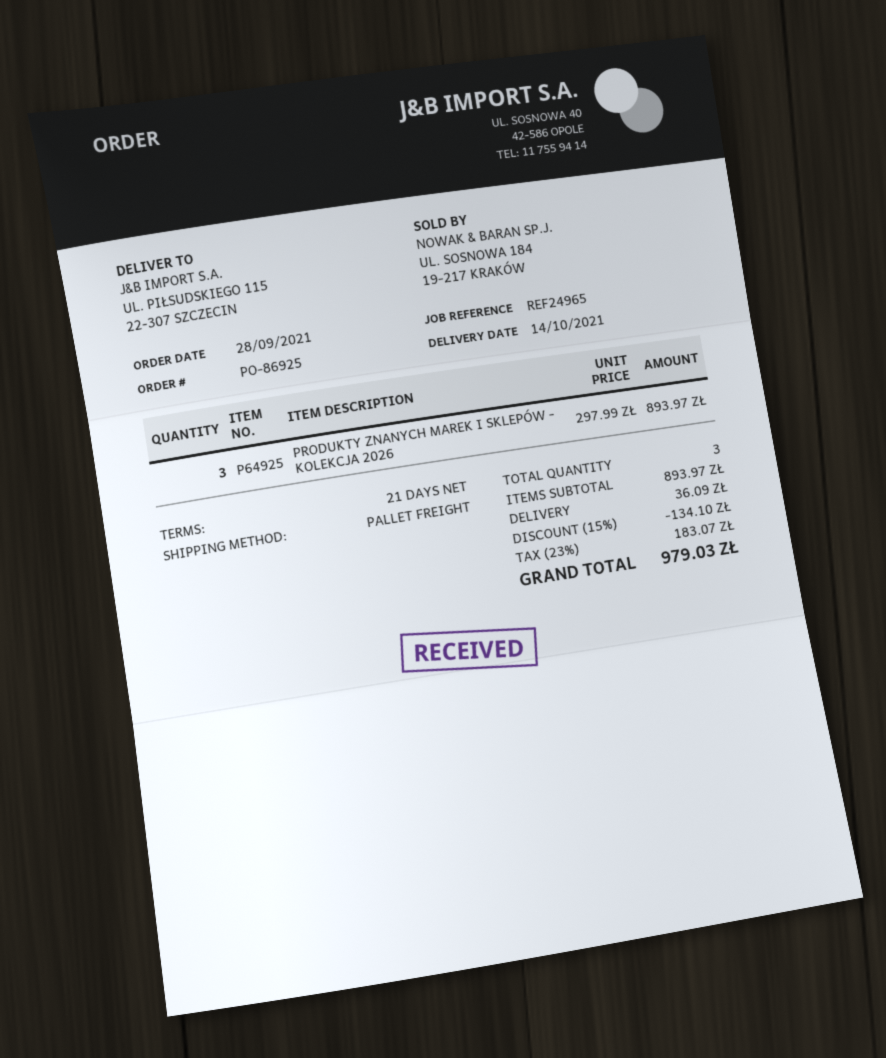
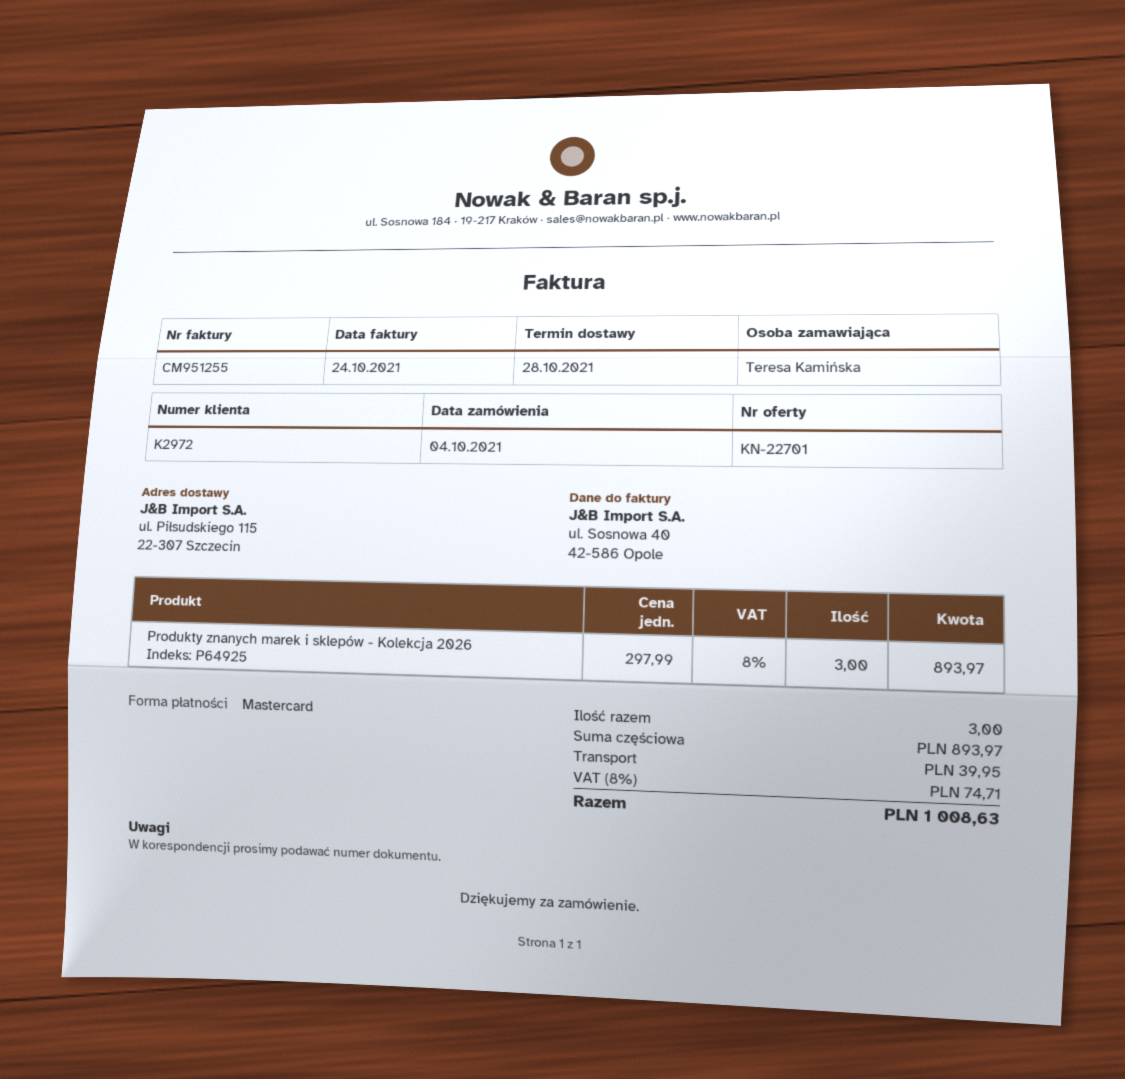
order date: 2021-09-28 -> 2021-10-04
delivery date: 2021-10-14 -> 2021-10-28
discount: 15% = 134.10 -> none
shipping: 36.09 -> 39.95
tax: 23% = 183.07 -> 8% = 74.71
total: 979.03 -> 1008.63

